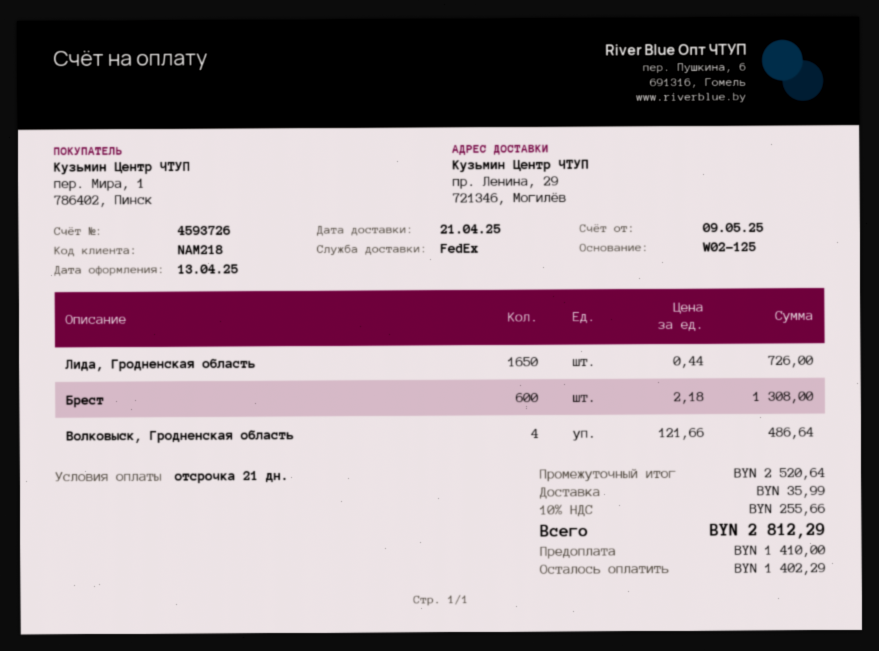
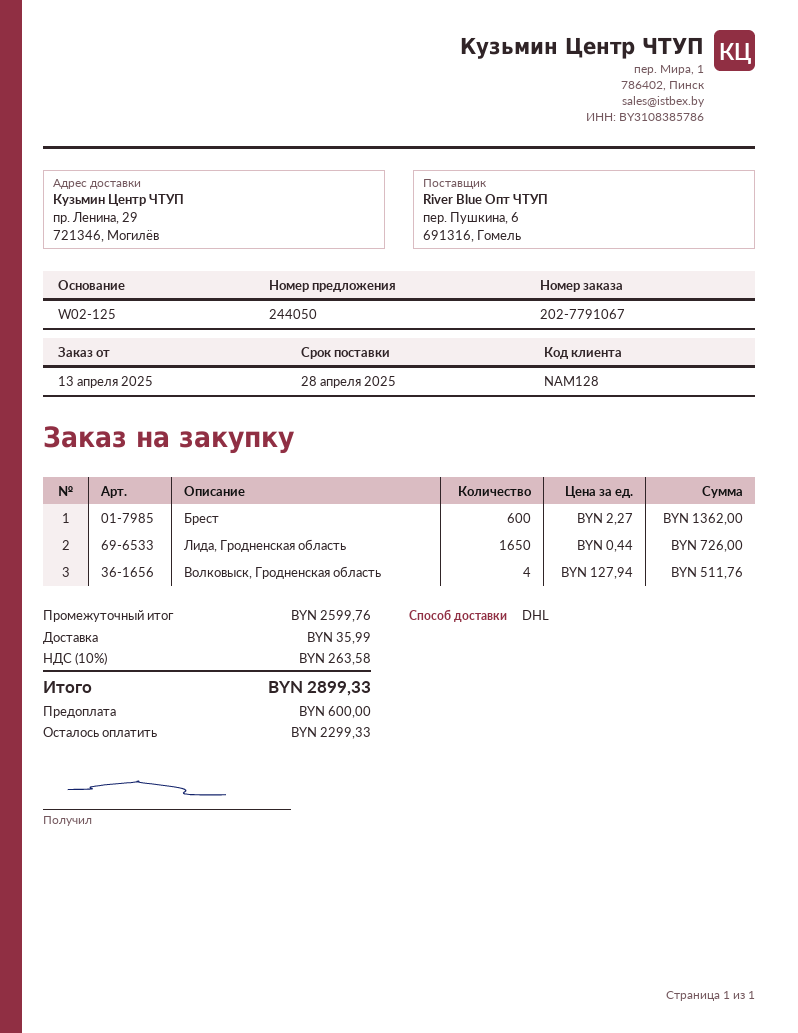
delivery date: 2025-04-21 -> 2025-04-28
customer number: NAM218 -> NAM128
shipping method: FedEx -> DHL
Брест: 600 x 2.18 = 1308.00 -> 600 x 2.27 = 1362.00
Волковыск, Гродненская область: 4 x 121.66 = 486.64 -> 4 x 127.94 = 511.76
subtotal: 2520.64 -> 2599.76
tax: 10% = 255.66 -> 10% = 263.58
total: 2812.29 -> 2899.33
deposit: 1410.00 -> 600.00
balance: 1402.29 -> 2299.33

